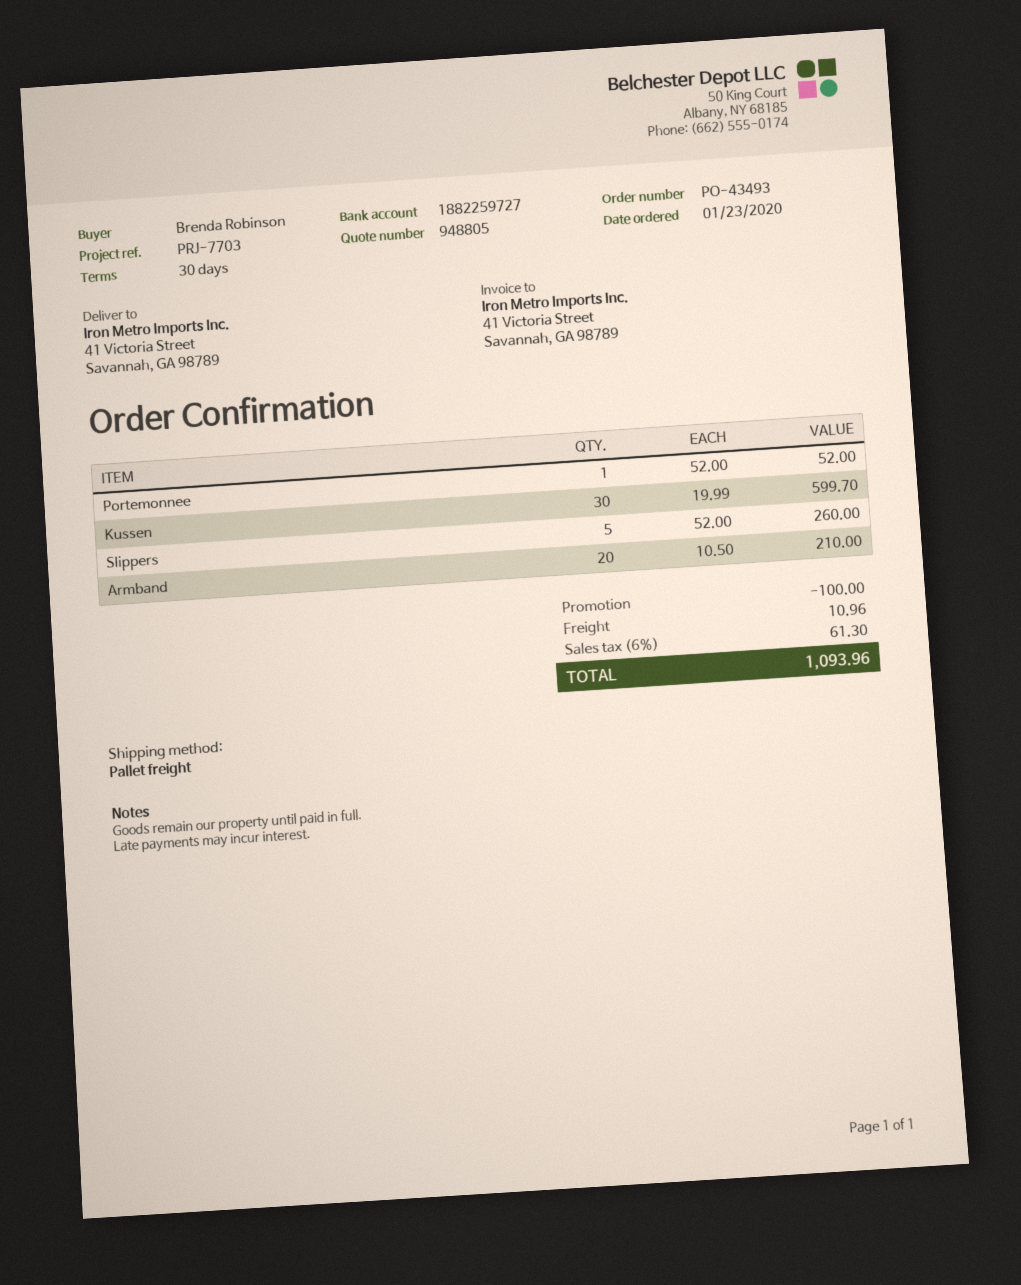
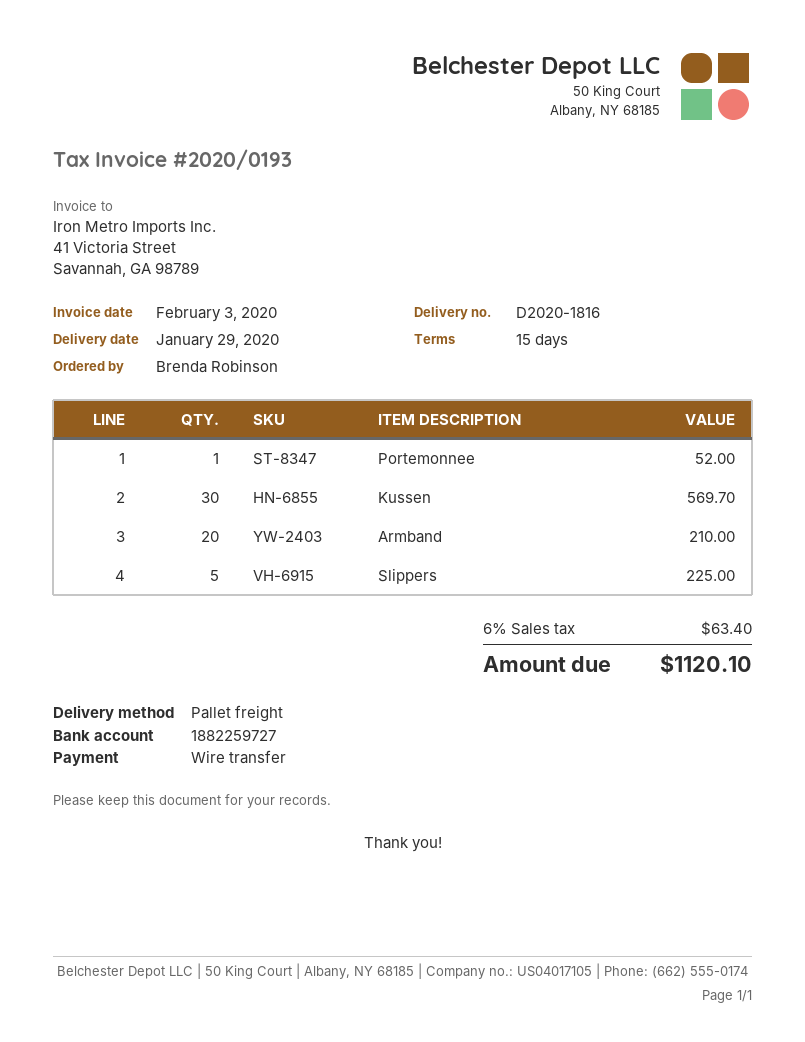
payment terms: 30 days -> 15 days
Kussen: 30 for 599.70 -> 30 for 569.70
Slippers: 5 for 260.00 -> 5 for 225.00
discount: 100.00 -> none
shipping: 10.96 -> none
tax: 6% = 61.30 -> 6% = 63.40
total: 1093.96 -> 1120.10

